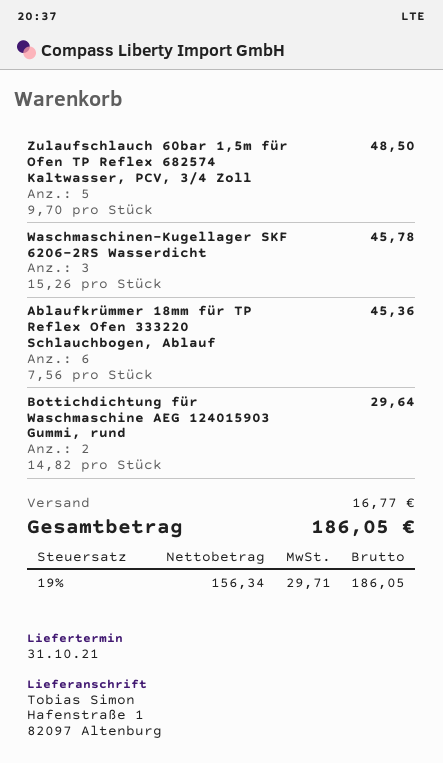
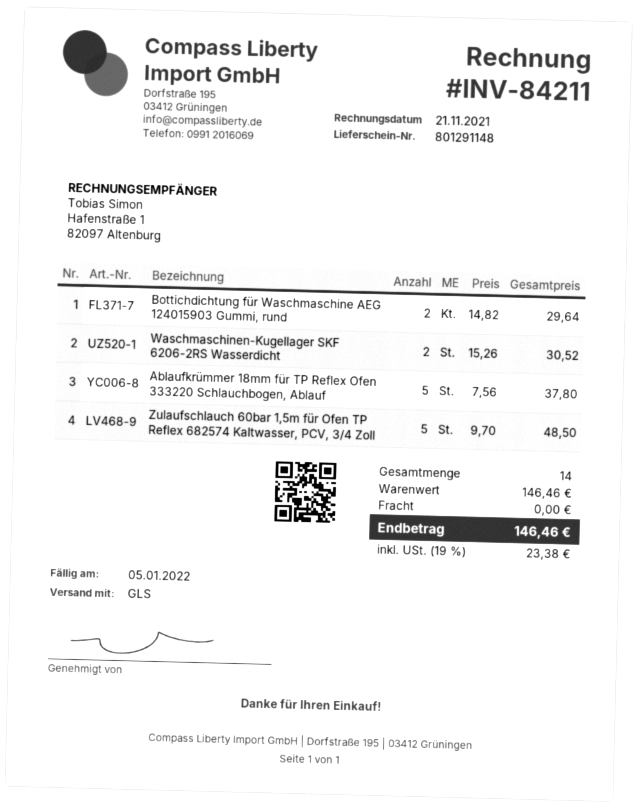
Waschmaschinen-Kugellager SKF 6206-2RS Wasserdicht: 3 x 15.26 = 45.78 -> 2 x 15.26 = 30.52
Ablaufkrümmer 18mm für TP Reflex Ofen 333220 Schlauchbogen, Ablauf: 6 x 7.56 = 45.36 -> 5 x 7.56 = 37.80
shipping: 16.77 -> 0.00
tax: 19% = 29.71 -> 19% = 23.38
total: 186.05 -> 146.46

